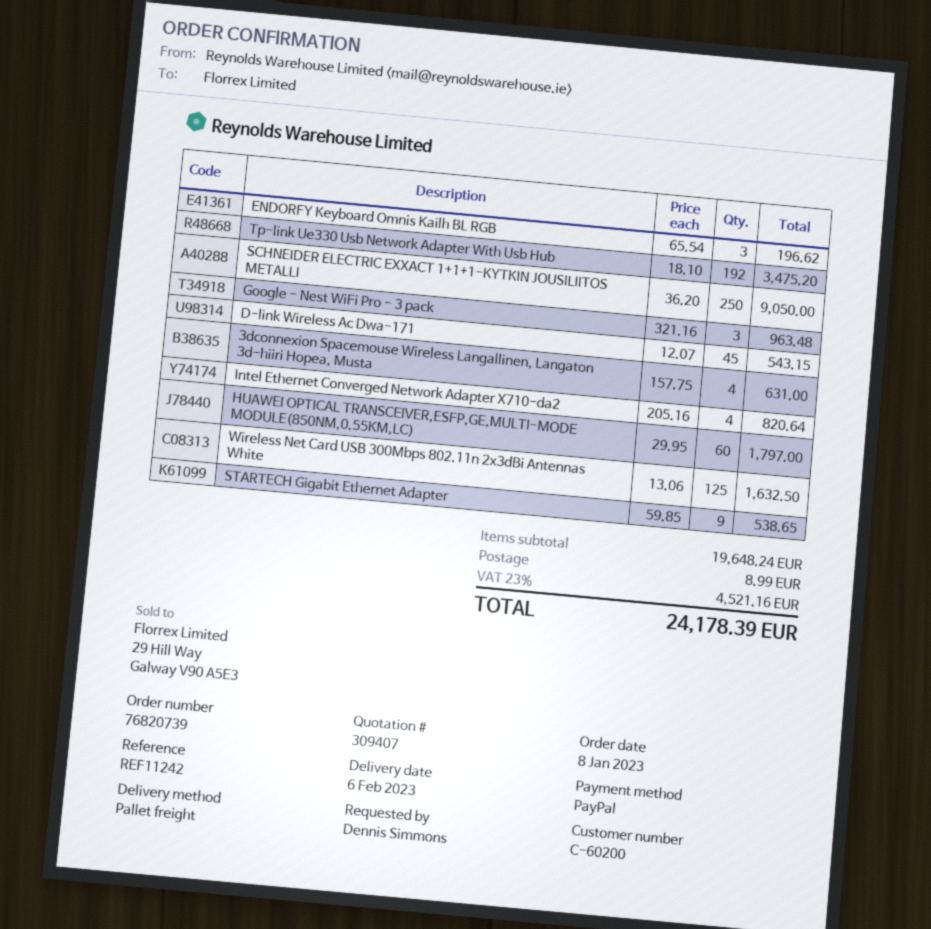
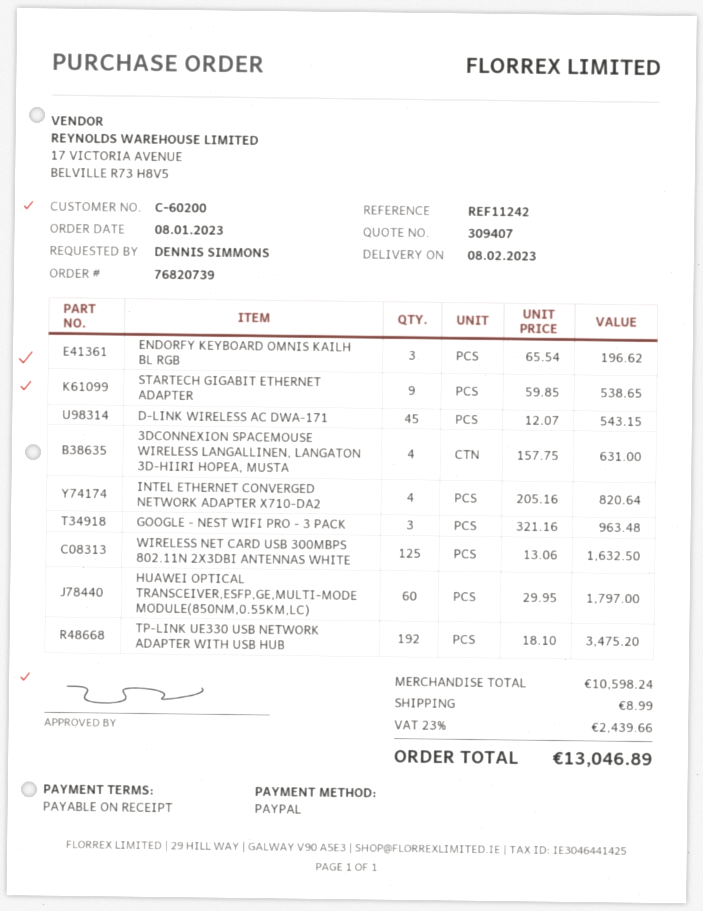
delivery date: 2023-02-06 -> 2023-02-08
SCHNEIDER ELECTRIC EXXACT 1+1+1-KYTKIN JOUSILIITOS METALLI: 250 x 36.20 = 9050.00 -> none
subtotal: 19648.24 -> 10598.24
tax: 23% = 4521.16 -> 23% = 2439.66
total: 24178.39 -> 13046.89

